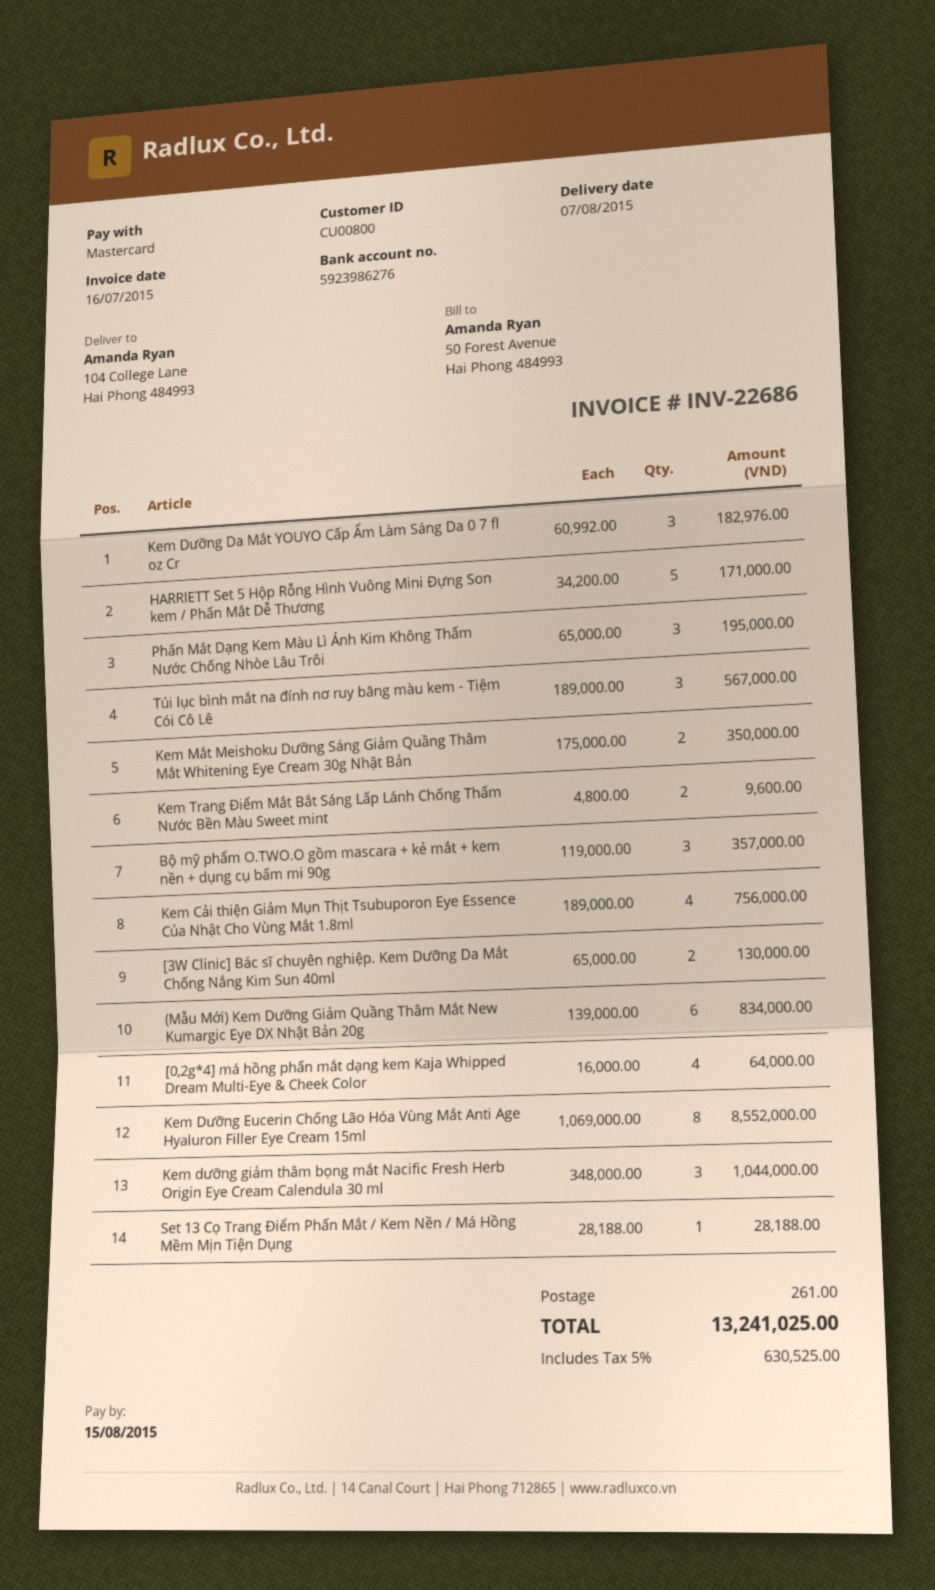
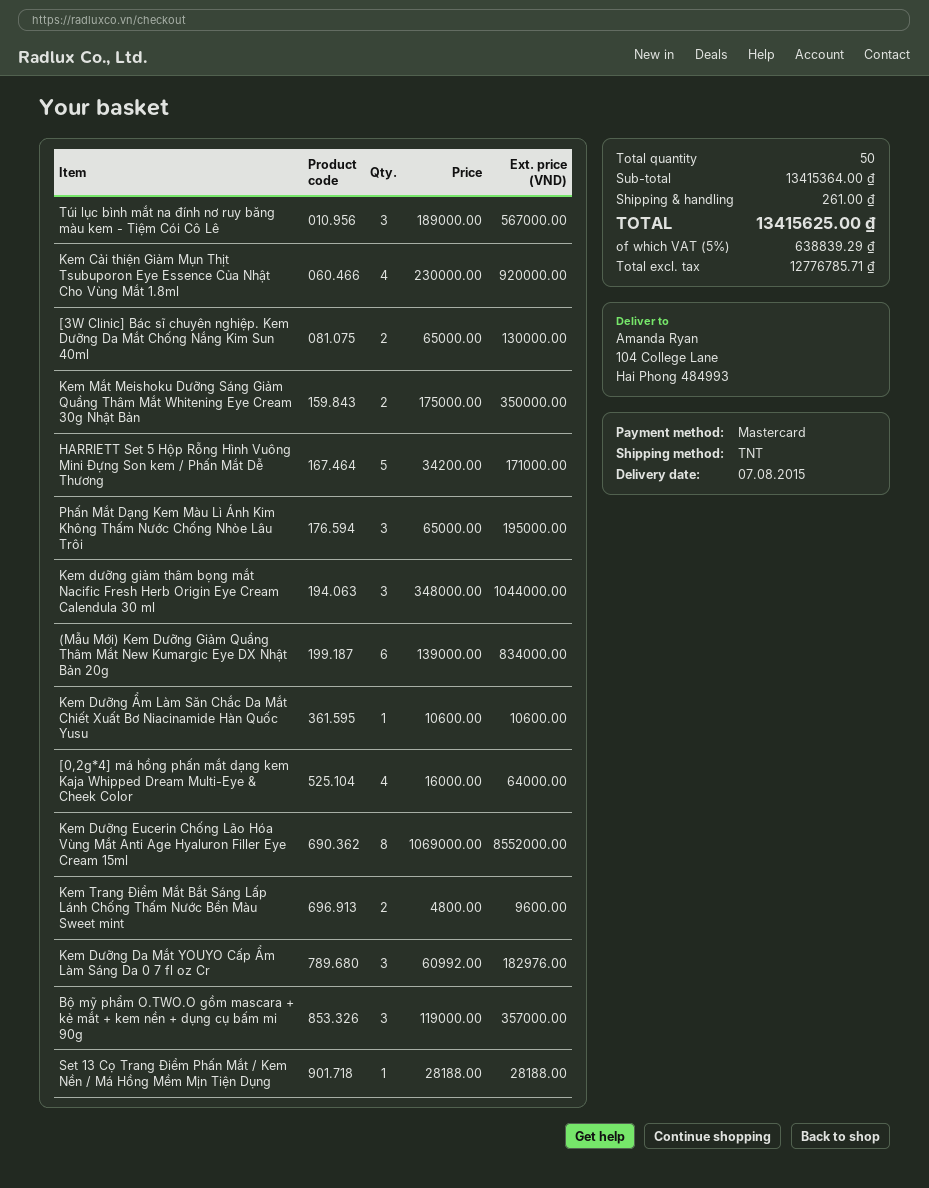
Kem Cải thiện Giảm Mụn Thịt Tsubuporon Eye Essence Của Nhật Cho Vùng Mắt 1.8ml: 4 x 189000.00 = 756000.00 -> 4 x 230000.00 = 920000.00
Kem Dưỡng Ẩm Làm Săn Chắc Da Mắt Chiết Xuất Bơ Niacinamide Hàn Quốc Yusu: none -> 1 x 10600.00 = 10600.00
tax: 5% = 630525.00 -> 5% = 638839.29
total: 13241025.00 -> 13415625.00

